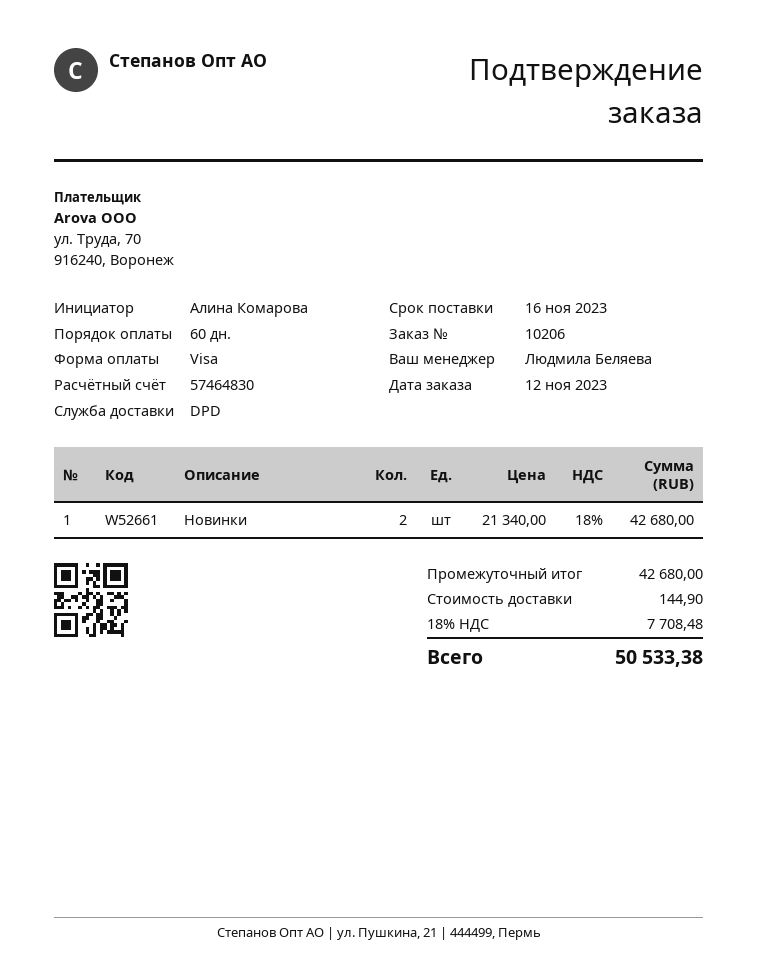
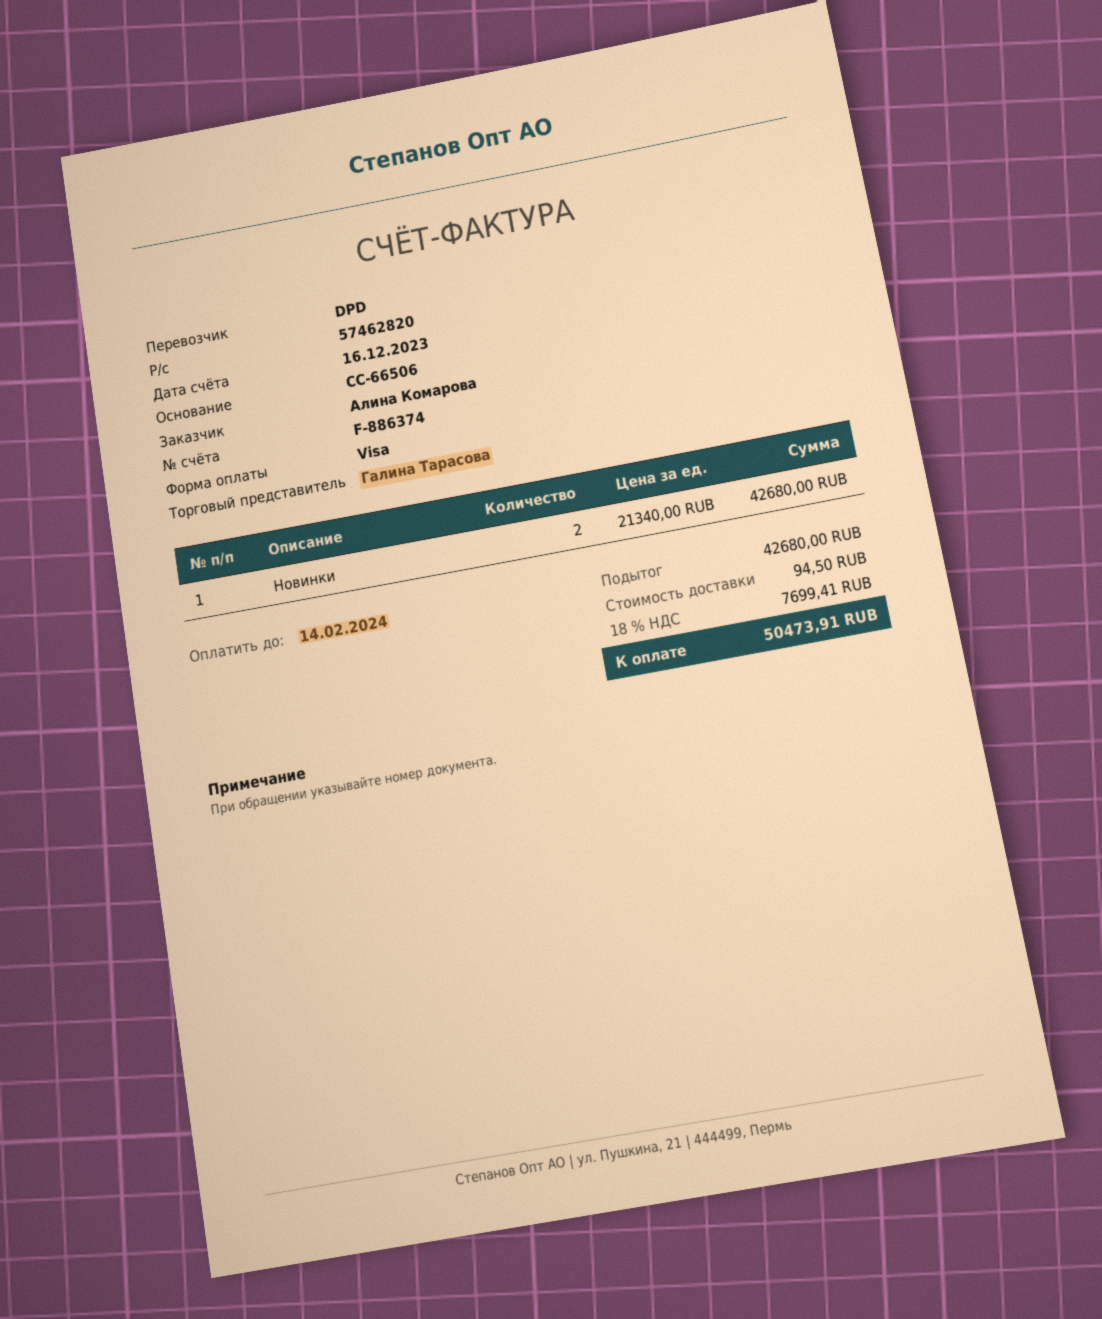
sales rep: Людмила Беляева -> Галина Тарасова
bank account: 57464830 -> 57462820
shipping: 144.90 -> 94.50
tax: 18% = 7708.48 -> 18% = 7699.41
total: 50533.38 -> 50473.91

